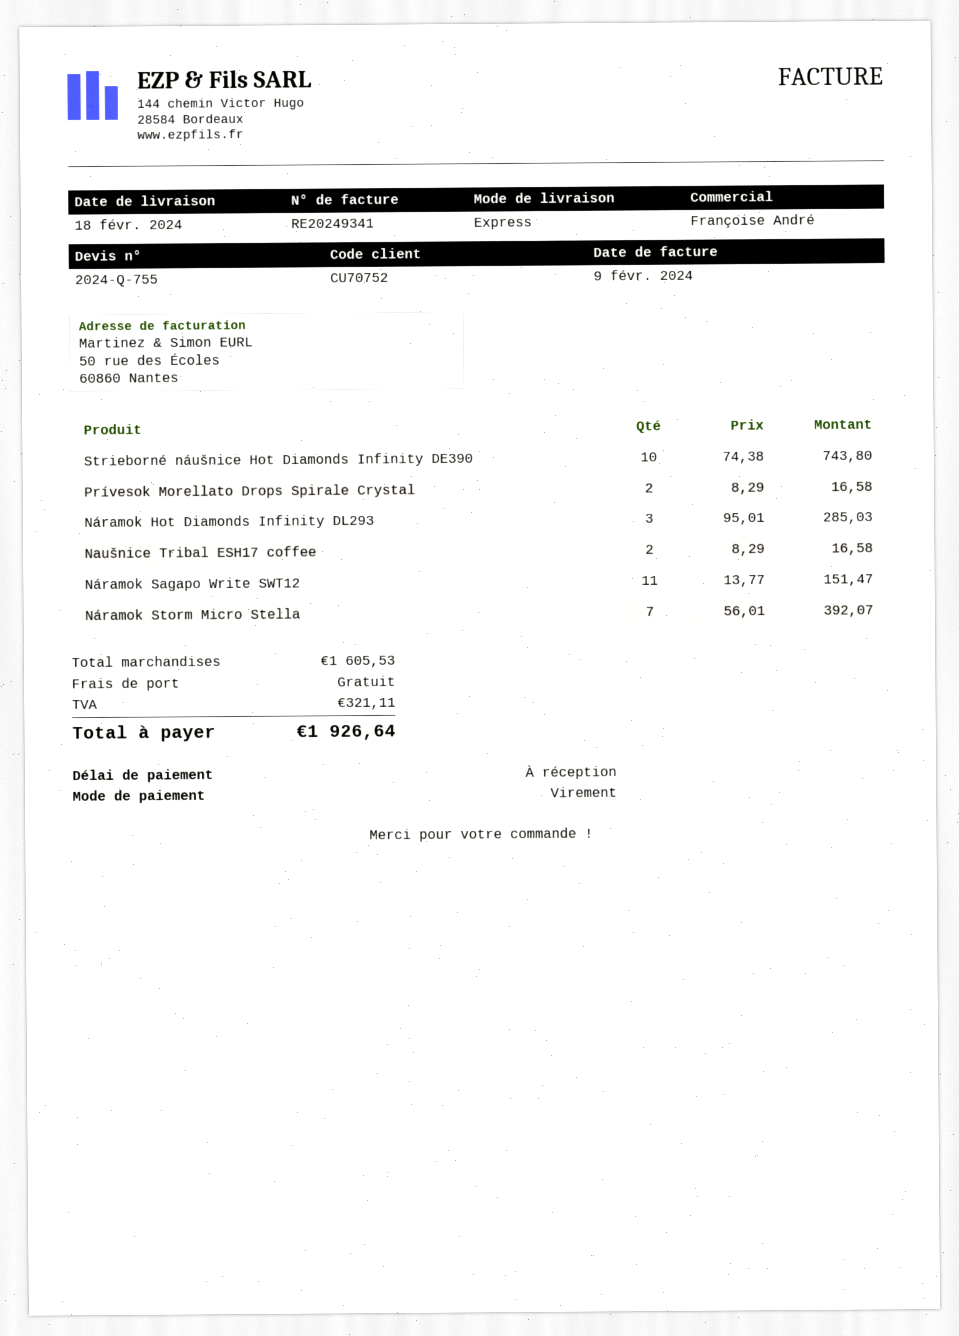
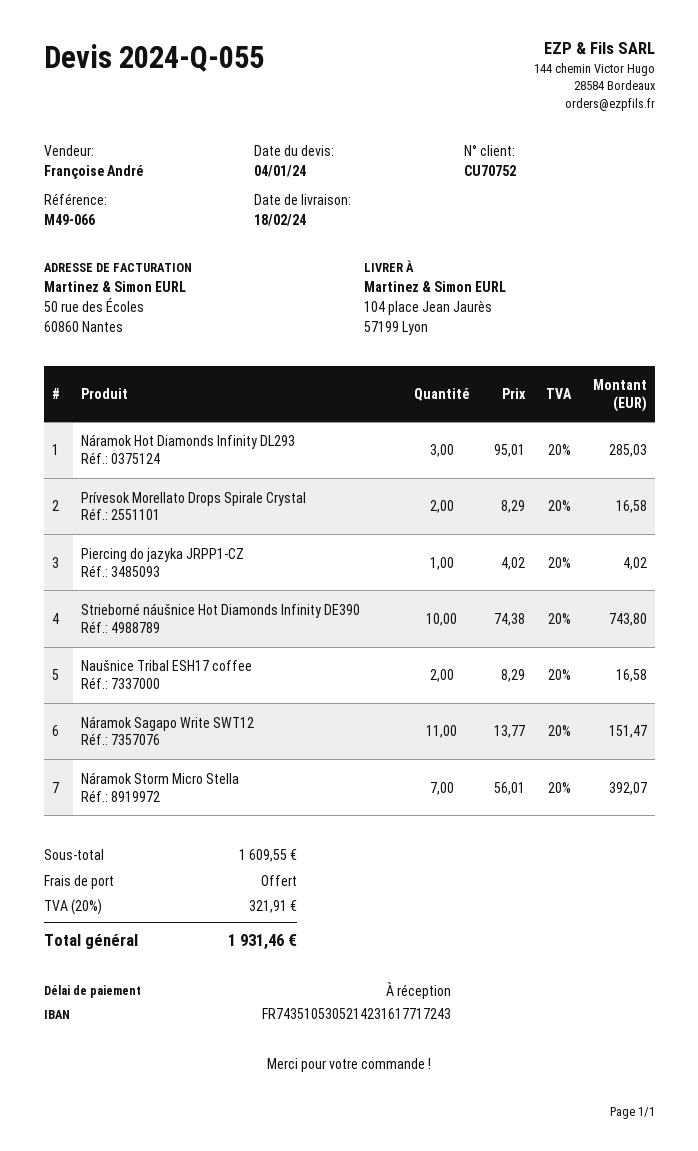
quote number: 2024-Q-755 -> 2024-Q-055
Piercing do jazyka JRPP1-CZ: none -> 1 x 4.02 = 4.02
subtotal: 1605.53 -> 1609.55
tax: 321.11 -> 321.91
total: 1926.64 -> 1931.46

